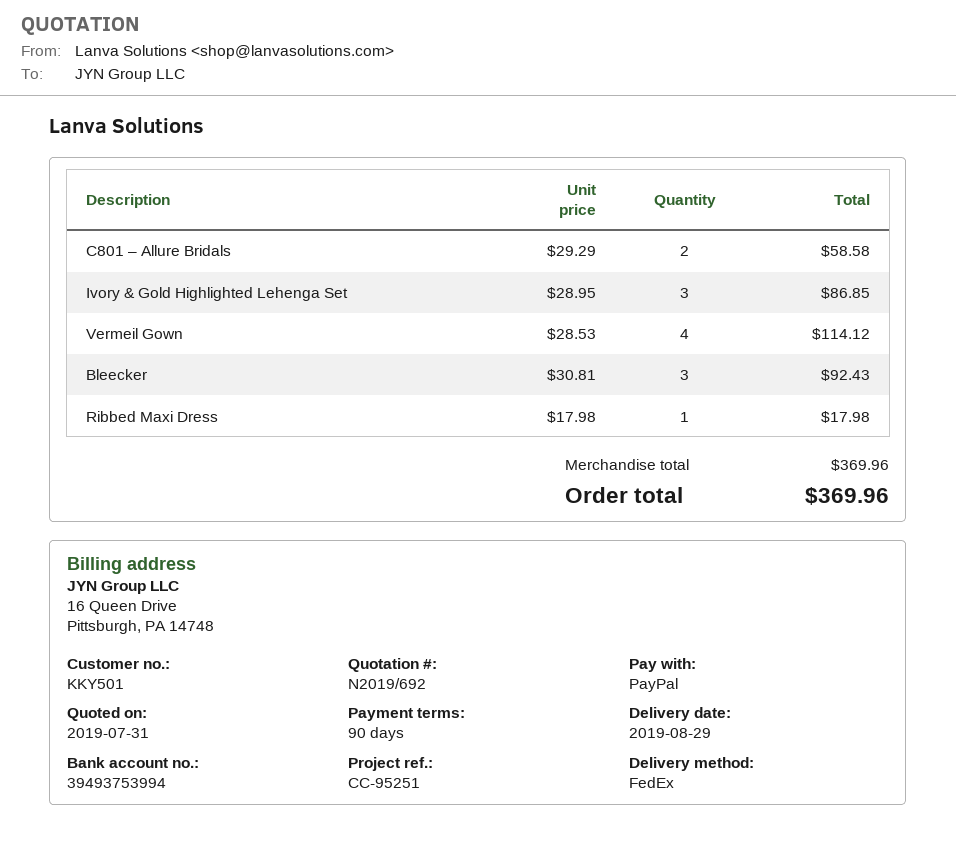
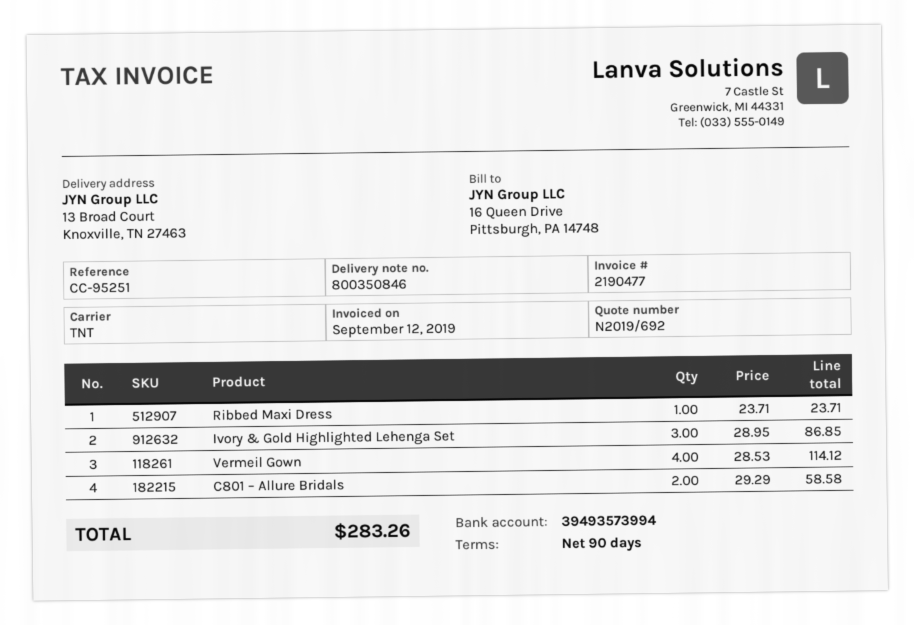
bank account: 39493753994 -> 39493573994
shipping method: FedEx -> TNT
Bleecker: 3 x 30.81 = 92.43 -> none
Ribbed Maxi Dress: 1 x 17.98 = 17.98 -> 1 x 23.71 = 23.71
total: 369.96 -> 283.26

